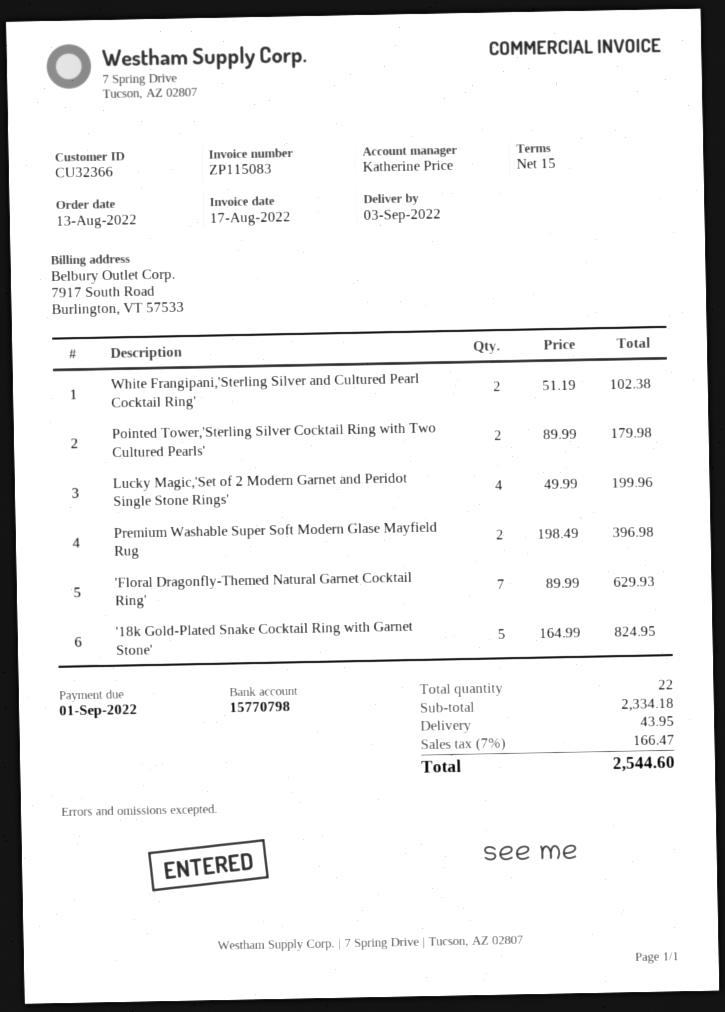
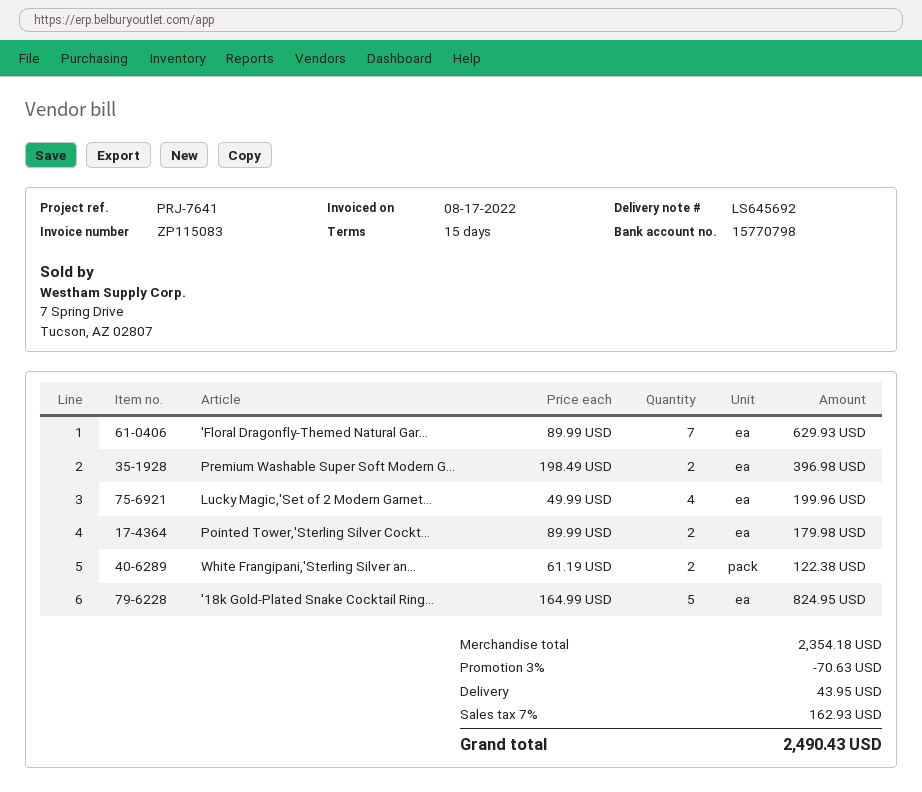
White Frangipani,'Sterling Silver and Cultured Pearl Cocktail Ring': 2 x 51.19 = 102.38 -> 2 x 61.19 = 122.38
subtotal: 2334.18 -> 2354.18
discount: none -> 3% = 70.63
tax: 7% = 166.47 -> 7% = 162.93
total: 2544.60 -> 2490.43

